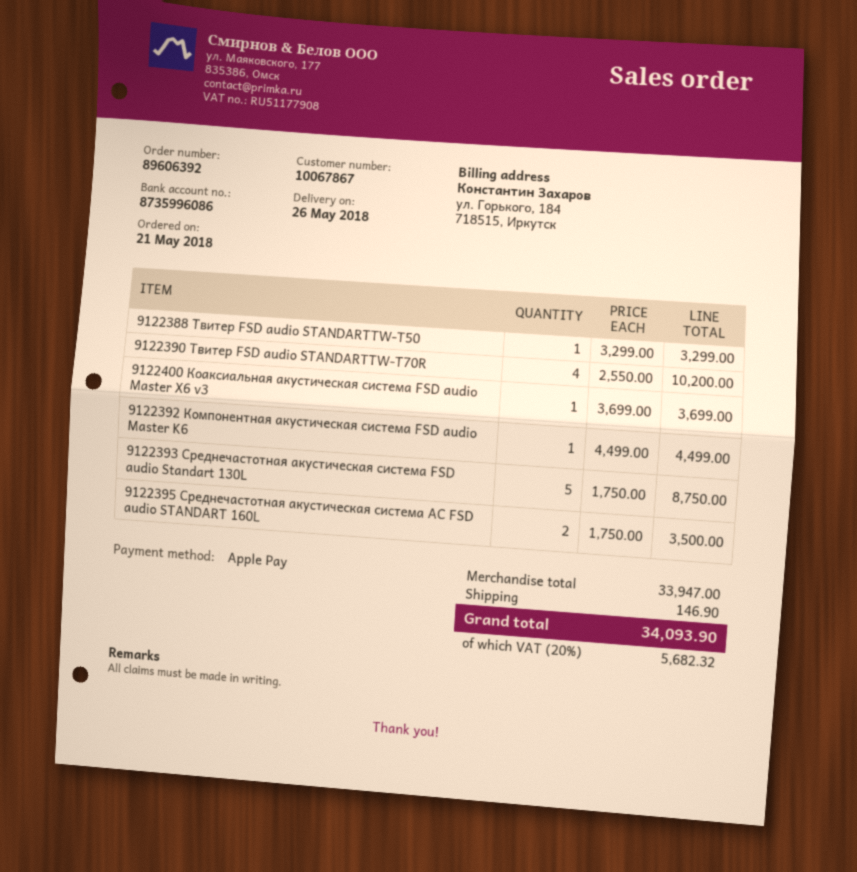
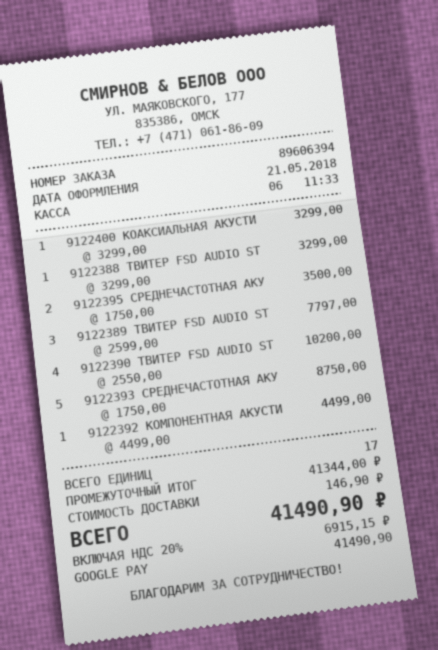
order number: 89606392 -> 89606394
payment method: Apple Pay -> Google Pay
9122400 Коаксиальная акустическая система FSD audio Master X6 v3: 1 x 3699.00 = 3699.00 -> 1 x 3299.00 = 3299.00
9122389 ТВИТЕР FSD AUDIO ST: none -> 3 x 2599.00 = 7797.00
subtotal: 33947.00 -> 41344.00
tax: 20% = 5682.32 -> 20% = 6915.15
total: 34093.90 -> 41490.90

